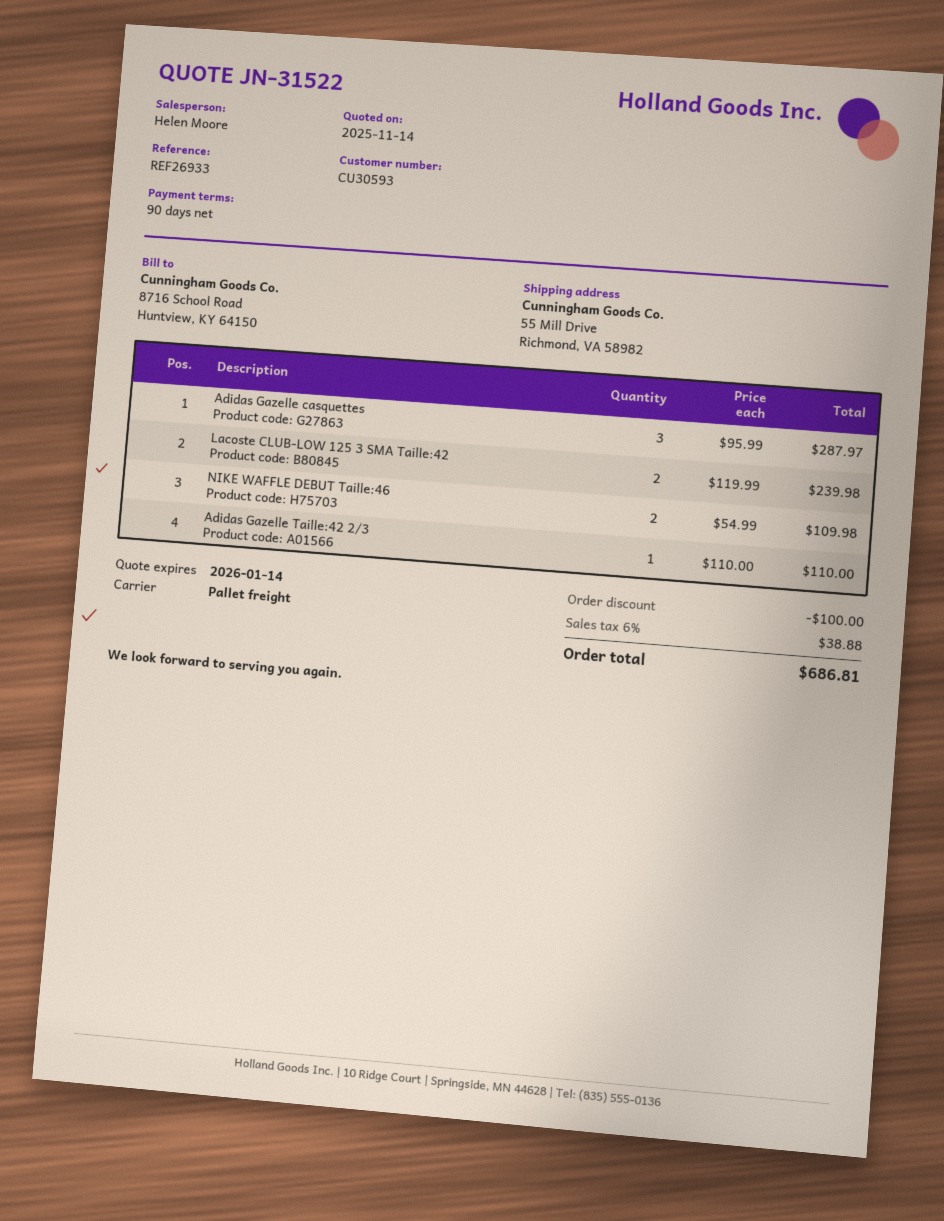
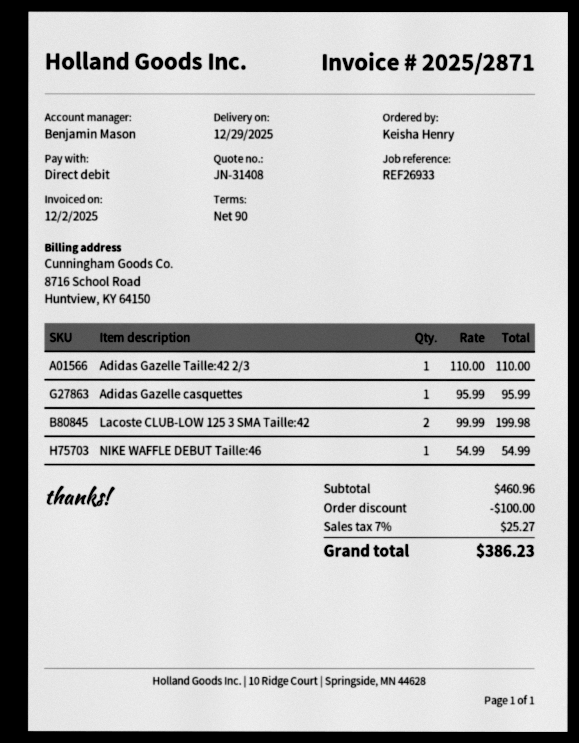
quote number: JN-31522 -> JN-31408
sales rep: Helen Moore -> Benjamin Mason
Adidas Gazelle casquettes: 3 x 95.99 = 287.97 -> 1 x 95.99 = 95.99
Lacoste CLUB-LOW 125 3 SMA Taille:42: 2 x 119.99 = 239.98 -> 2 x 99.99 = 199.98
NIKE WAFFLE DEBUT Taille:46: 2 x 54.99 = 109.98 -> 1 x 54.99 = 54.99
tax: 6% = 38.88 -> 7% = 25.27
total: 686.81 -> 386.23

